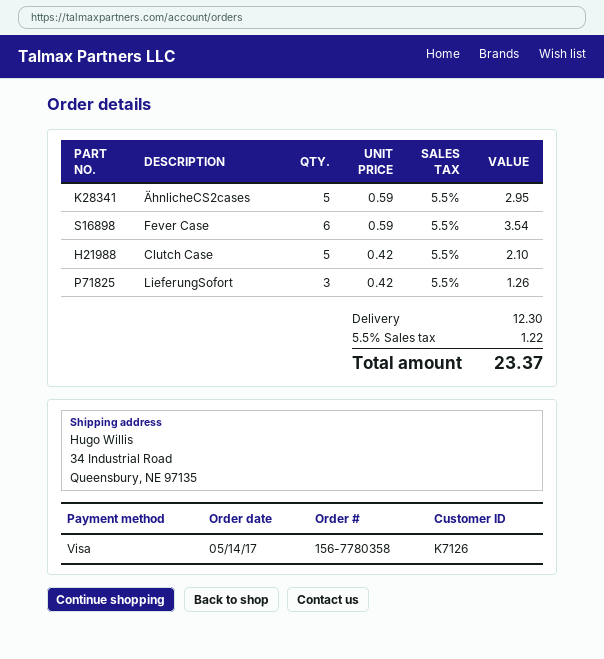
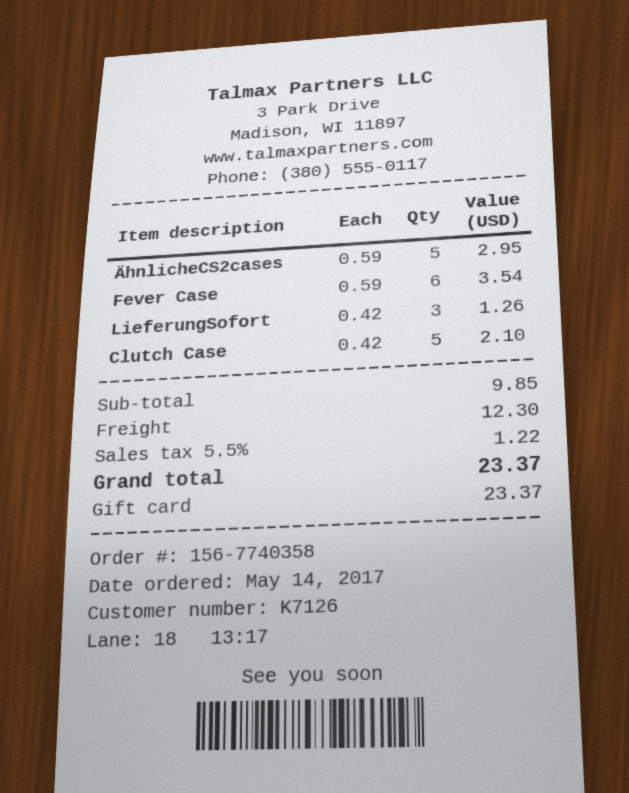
order number: 156-7780358 -> 156-7740358
payment method: Visa -> gift card

